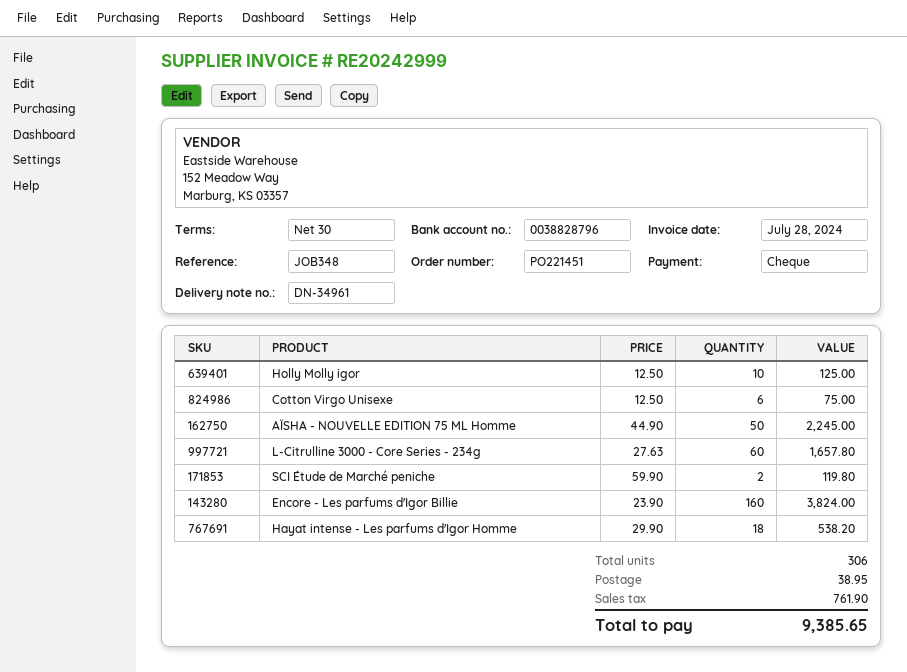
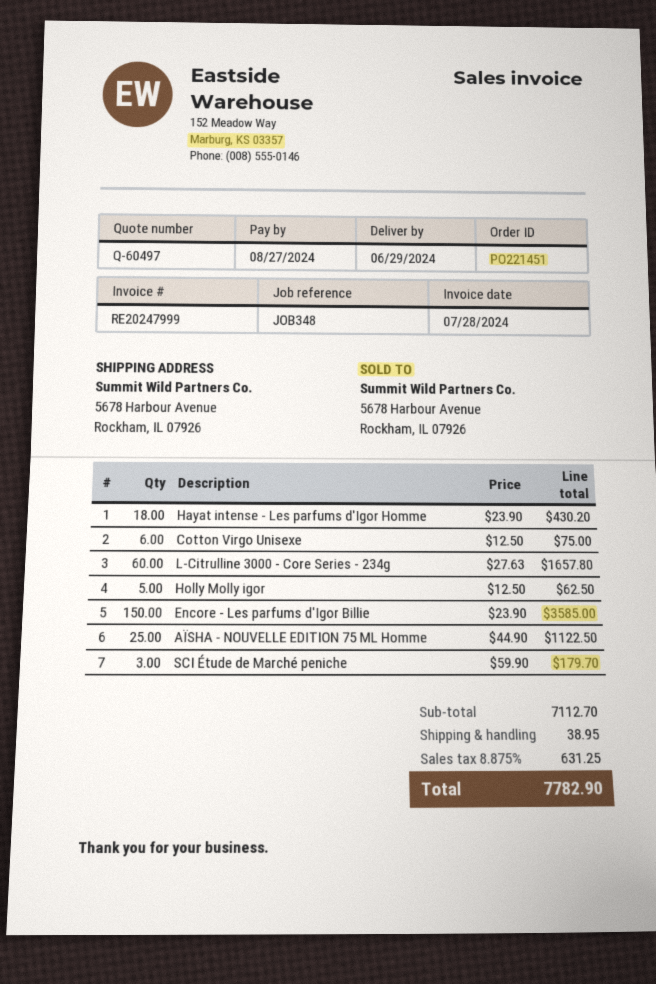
invoice number: RE20242999 -> RE20247999
Holly Molly igor: 10 x 12.50 = 125.00 -> 5 x 12.50 = 62.50
AÏSHA - NOUVELLE EDITION 75 ML Homme: 50 x 44.90 = 2245.00 -> 25 x 44.90 = 1122.50
SCI Étude de Marché peniche: 2 x 59.90 = 119.80 -> 3 x 59.90 = 179.70
Encore - Les parfums d'Igor Billie: 160 x 23.90 = 3824.00 -> 150 x 23.90 = 3585.00
Hayat intense - Les parfums d'Igor Homme: 18 x 29.90 = 538.20 -> 18 x 23.90 = 430.20
tax: 761.90 -> 631.25
total: 9385.65 -> 7782.90

